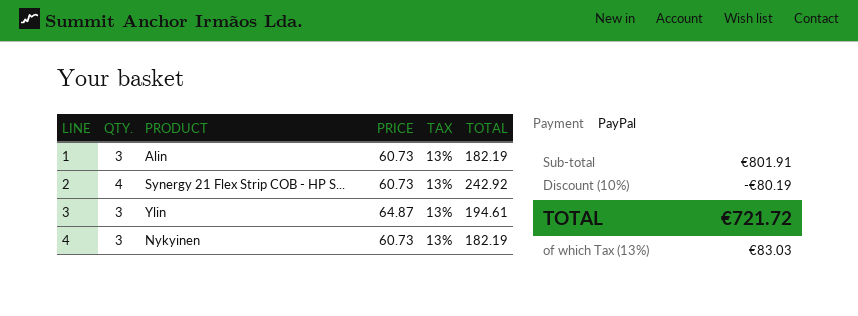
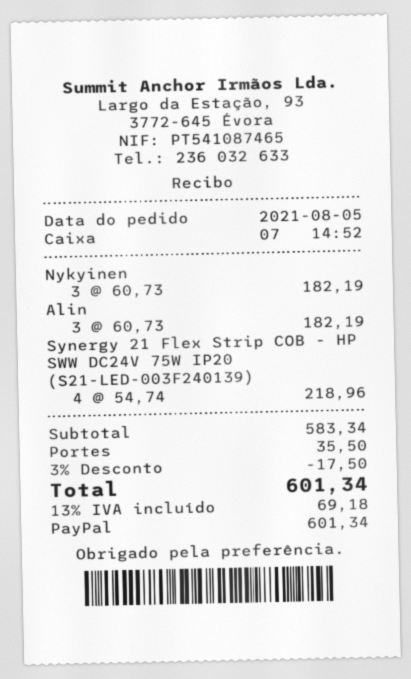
Synergy 21 Flex Strip COB - HP S...: 4 x 60.73 = 242.92 -> 4 x 54.74 = 218.96
Ylin: 3 x 64.87 = 194.61 -> none
subtotal: 801.91 -> 583.34
discount: 10% = 80.19 -> 3% = 17.50
shipping: none -> 35.50
tax: 13% = 83.03 -> 13% = 69.18
total: 721.72 -> 601.34

